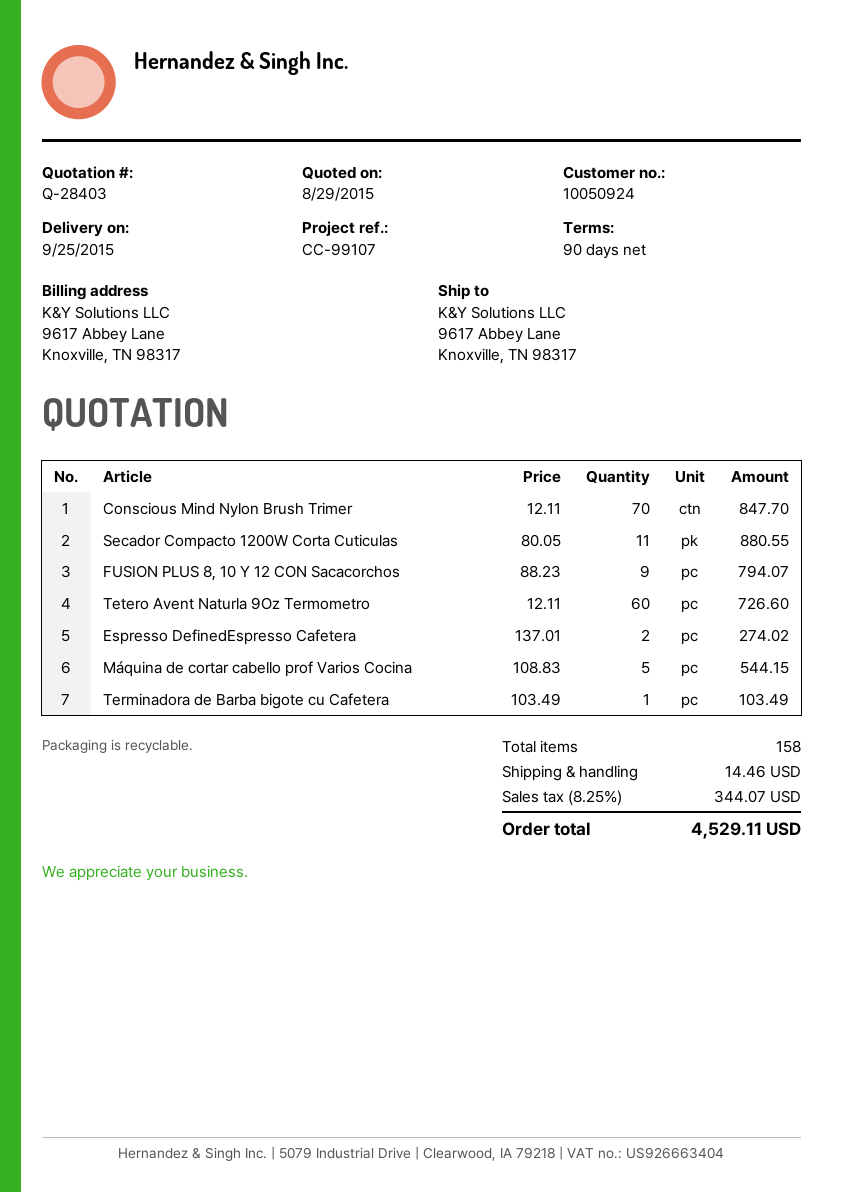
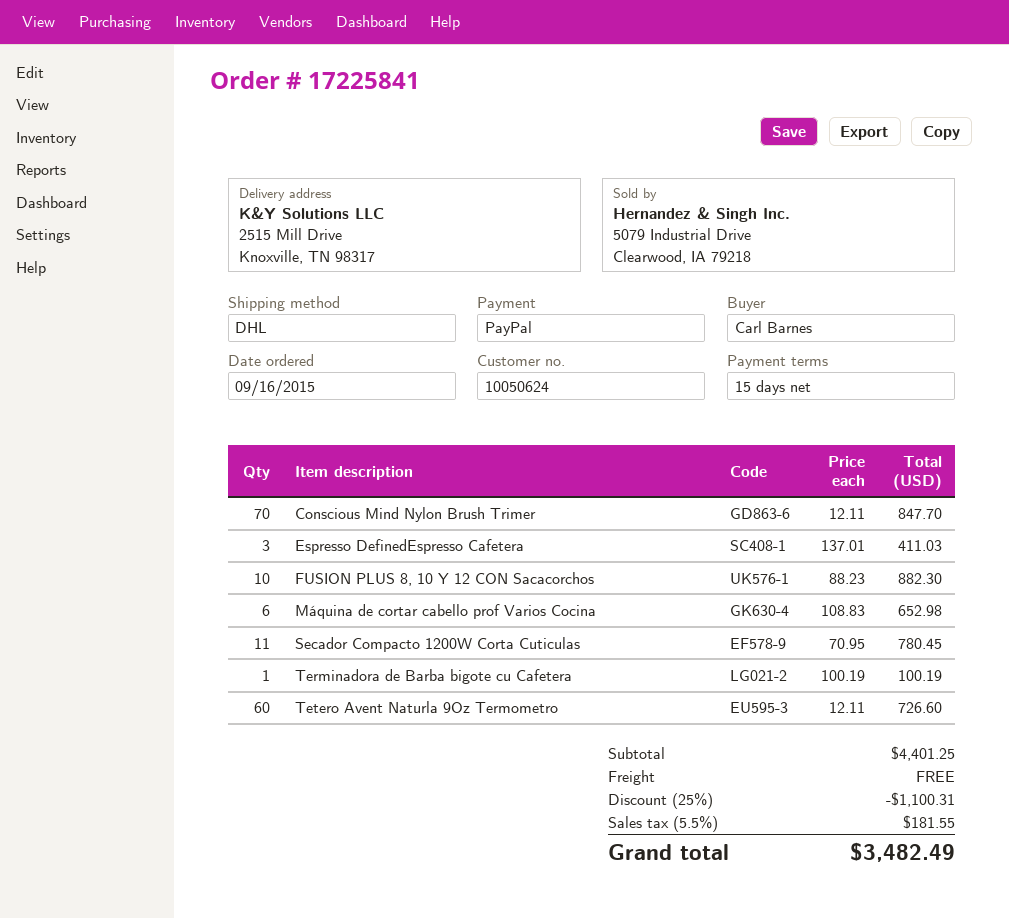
payment terms: 90 days -> 15 days
customer number: 10050924 -> 10050624
ship to: 9617 Abbey Lane, Knoxville, TN 98317 -> 2515 Mill Drive, Knoxville, TN 98317
Secador Compacto 1200W Corta Cuticulas: 11 x 80.05 = 880.55 -> 11 x 70.95 = 780.45
FUSION PLUS 8, 10 Y 12 CON Sacacorchos: 9 x 88.23 = 794.07 -> 10 x 88.23 = 882.30
Espresso DefinedEspresso Cafetera: 2 x 137.01 = 274.02 -> 3 x 137.01 = 411.03
Máquina de cortar cabello prof Varios Cocina: 5 x 108.83 = 544.15 -> 6 x 108.83 = 652.98
Terminadora de Barba bigote cu Cafetera: 1 x 103.49 = 103.49 -> 1 x 100.19 = 100.19
discount: none -> 25% = 1100.31
shipping: 14.46 -> 0.00
tax: 8.25% = 344.07 -> 5.5% = 181.55
total: 4529.11 -> 3482.49

